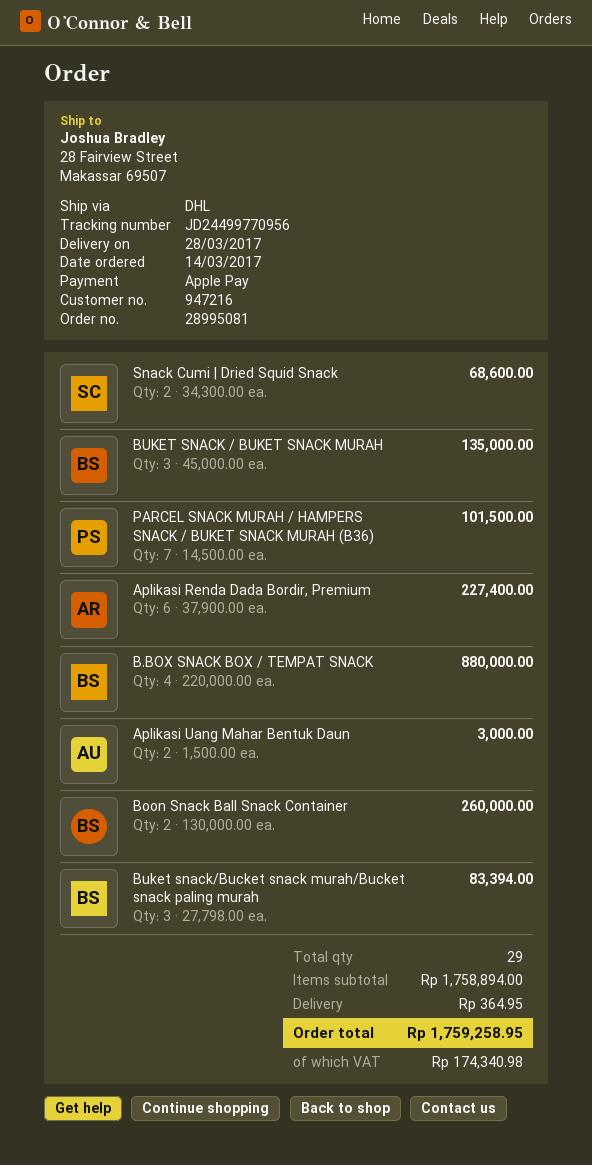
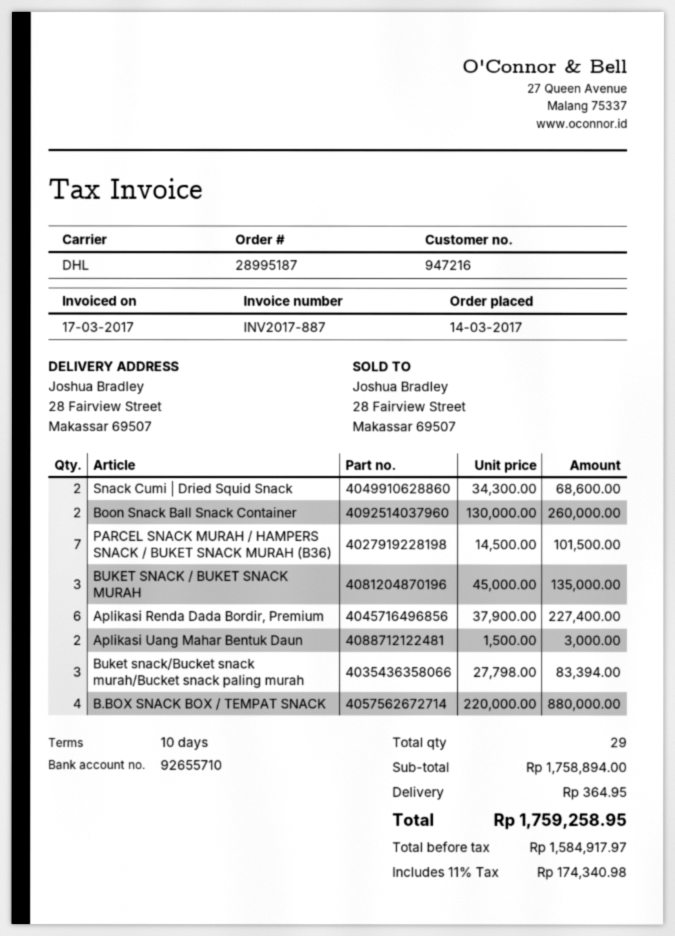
order number: 28995081 -> 28995187

